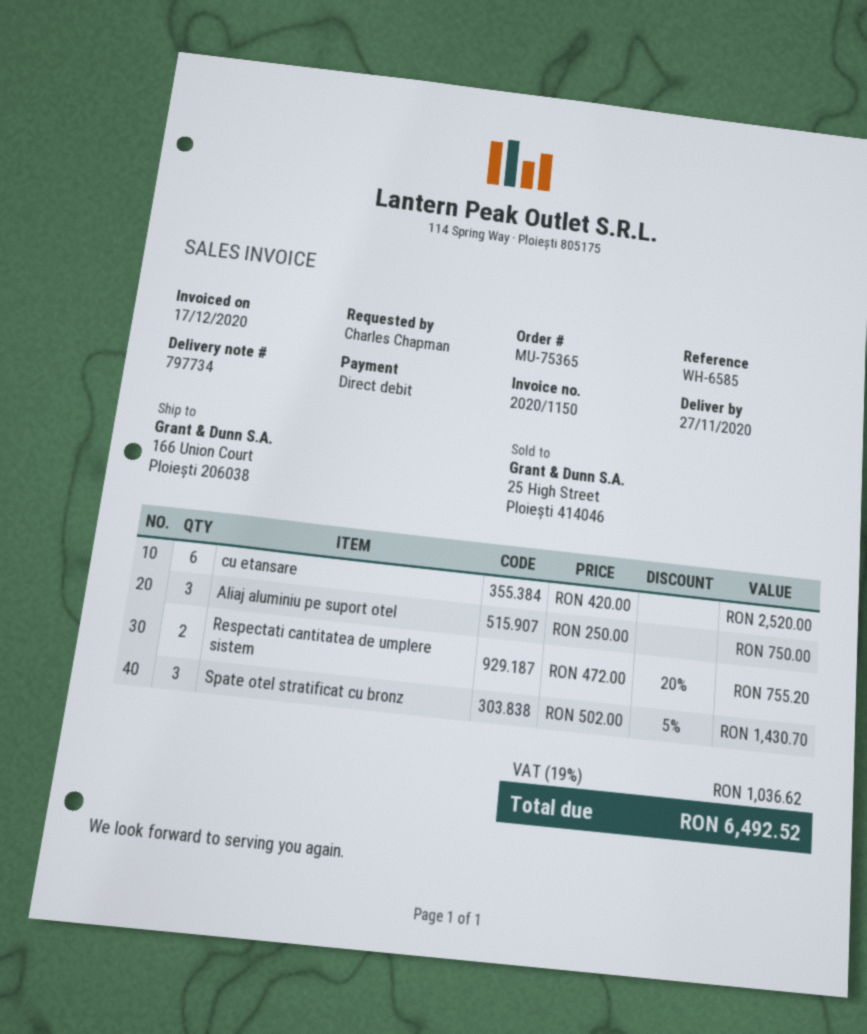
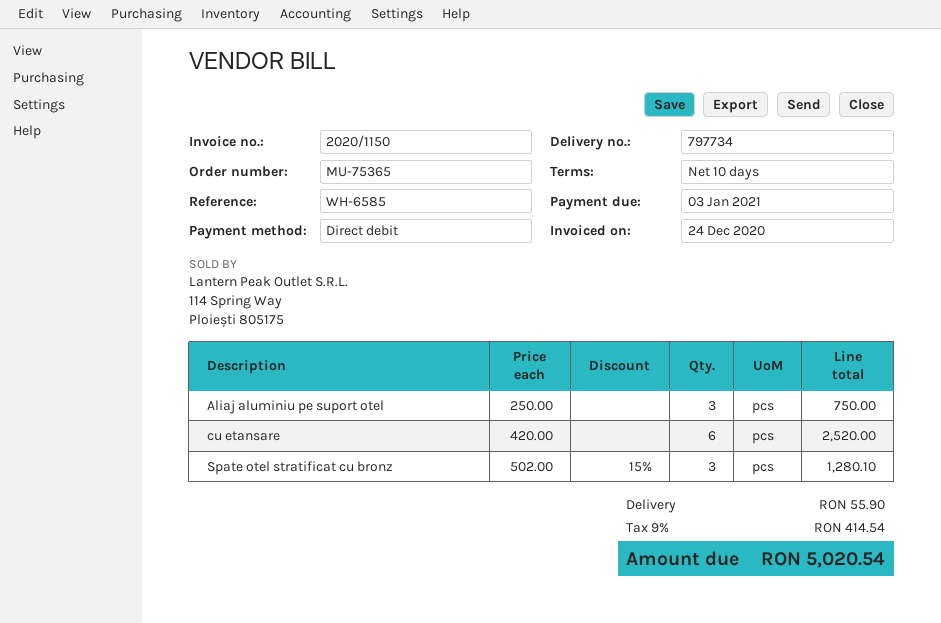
invoice date: 2020-12-17 -> 2020-12-24
Respectati cantitatea de umplere sistem: 2 x 472.00 - 20% = 755.20 -> none
Spate otel stratificat cu bronz: 3 x 502.00 - 5% = 1430.70 -> 3 x 502.00 - 15% = 1280.10
shipping: none -> 55.90
tax: 19% = 1036.62 -> 9% = 414.54
total: 6492.52 -> 5020.54

